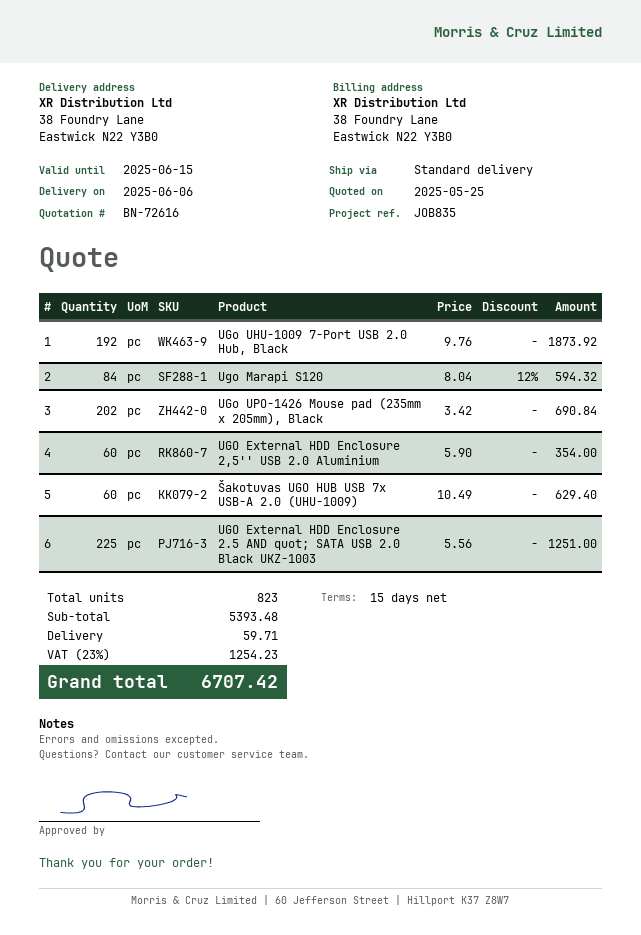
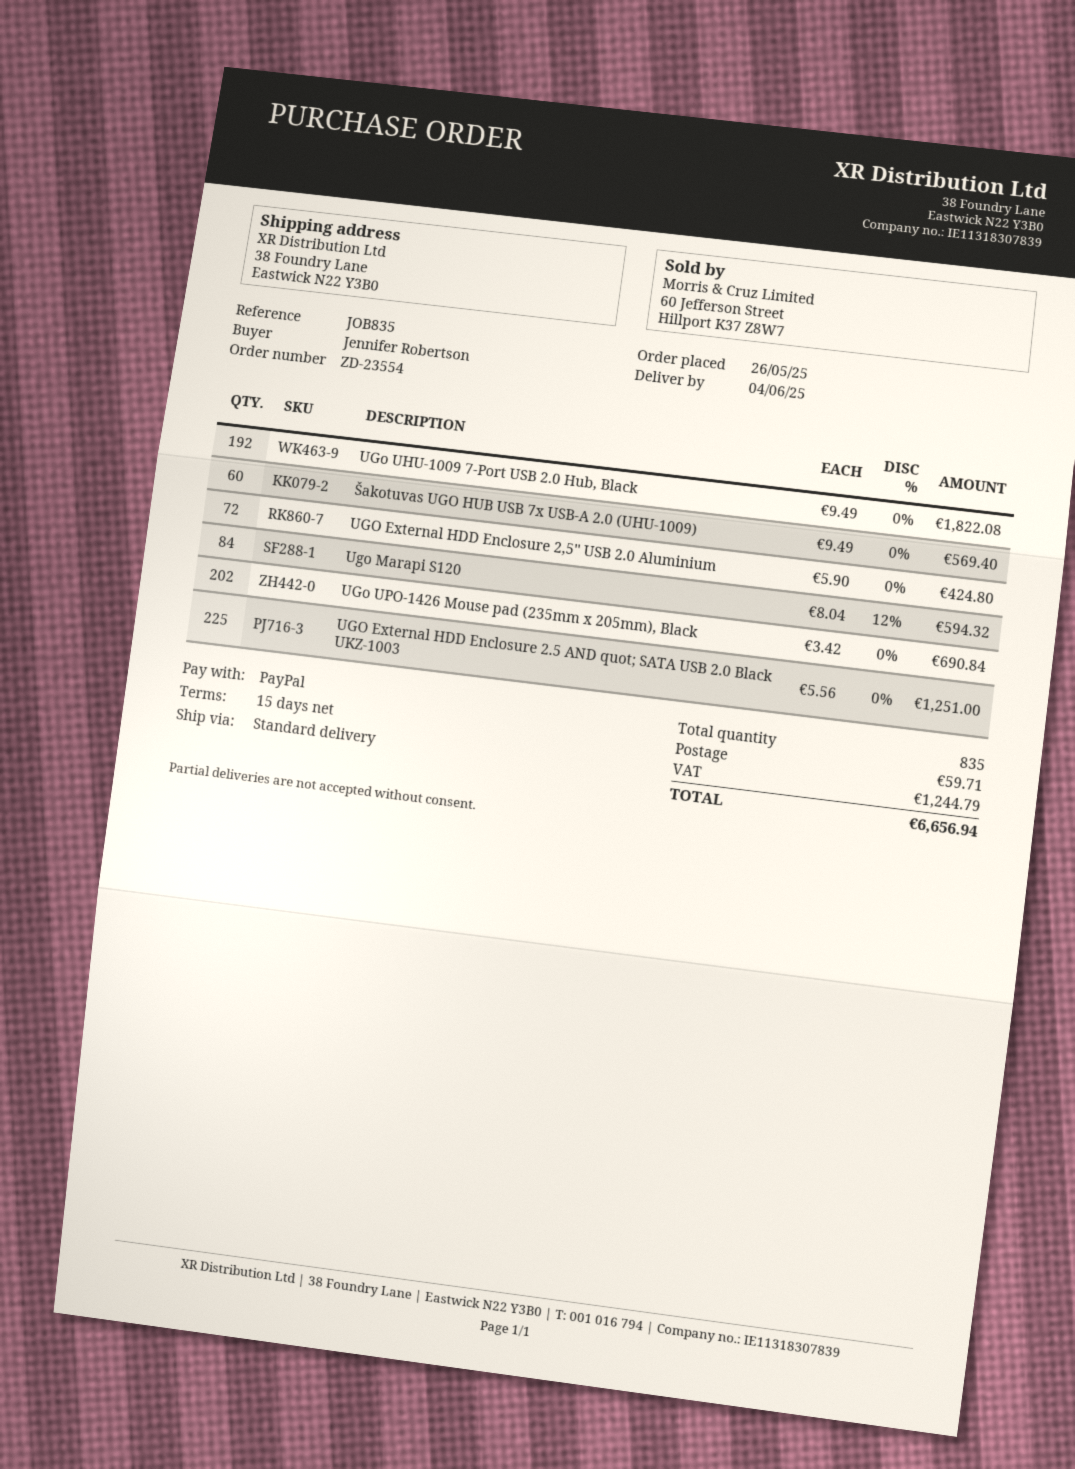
delivery date: 2025-06-06 -> 2025-06-04
UGo UHU-1009 7-Port USB 2.0 Hub, Black: 192 x 9.76 = 1873.92 -> 192 x 9.49 = 1822.08
UGO External HDD Enclosure 2,5'' USB 2.0 Aluminium: 60 x 5.90 = 354.00 -> 72 x 5.90 = 424.80
Šakotuvas UGO HUB USB 7x USB-A 2.0 (UHU-1009): 60 x 10.49 = 629.40 -> 60 x 9.49 = 569.40
total quantity: 823 -> 835
tax: 1254.23 -> 1244.79
total: 6707.42 -> 6656.94

